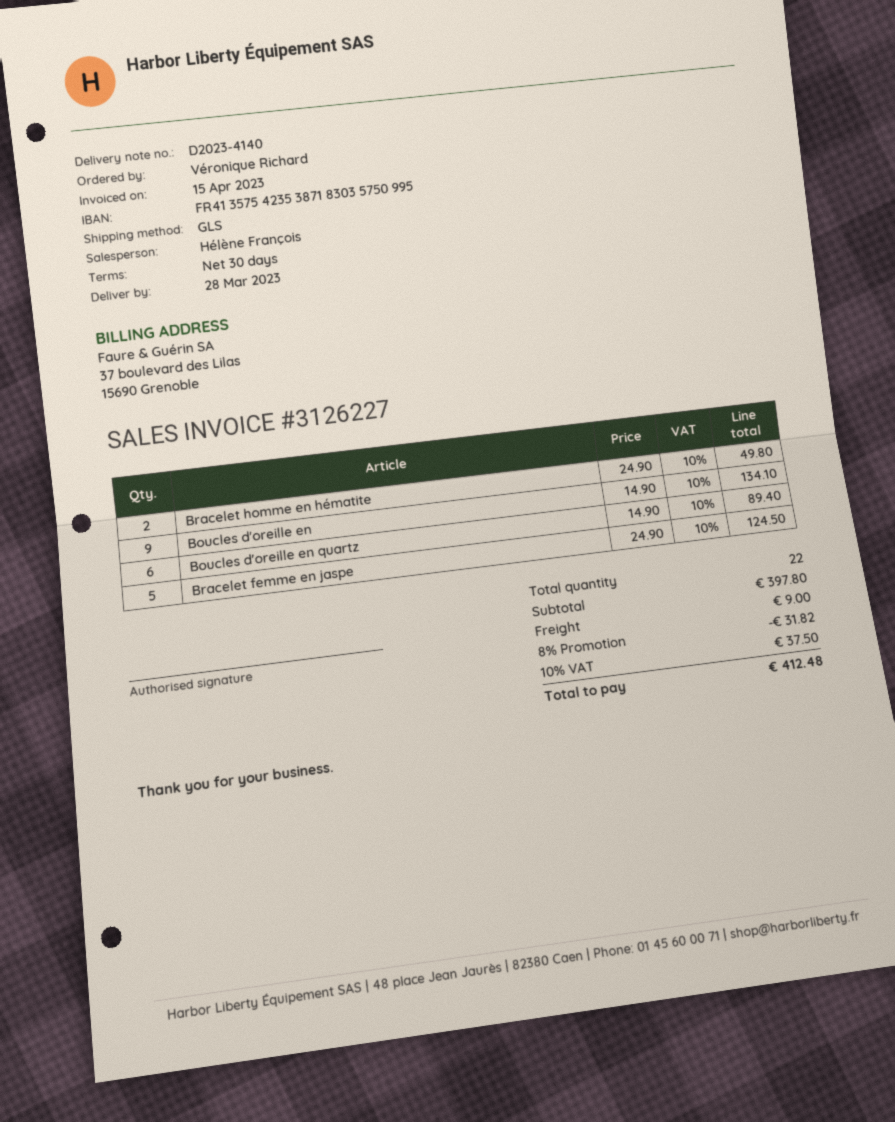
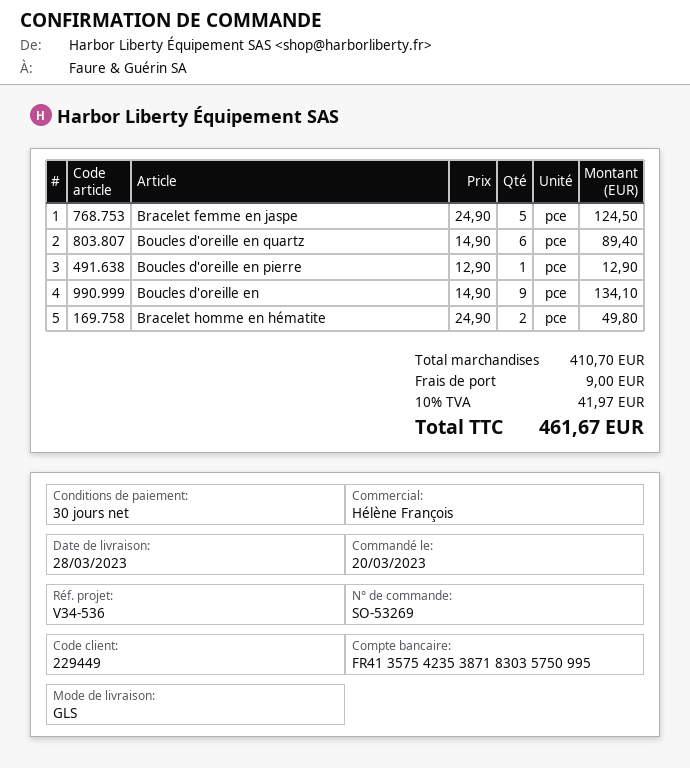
Boucles d'oreille en pierre: none -> 1 x 12.90 = 12.90
subtotal: 397.80 -> 410.70
discount: 8% = 31.82 -> none
tax: 10% = 37.50 -> 10% = 41.97
total: 412.48 -> 461.67

